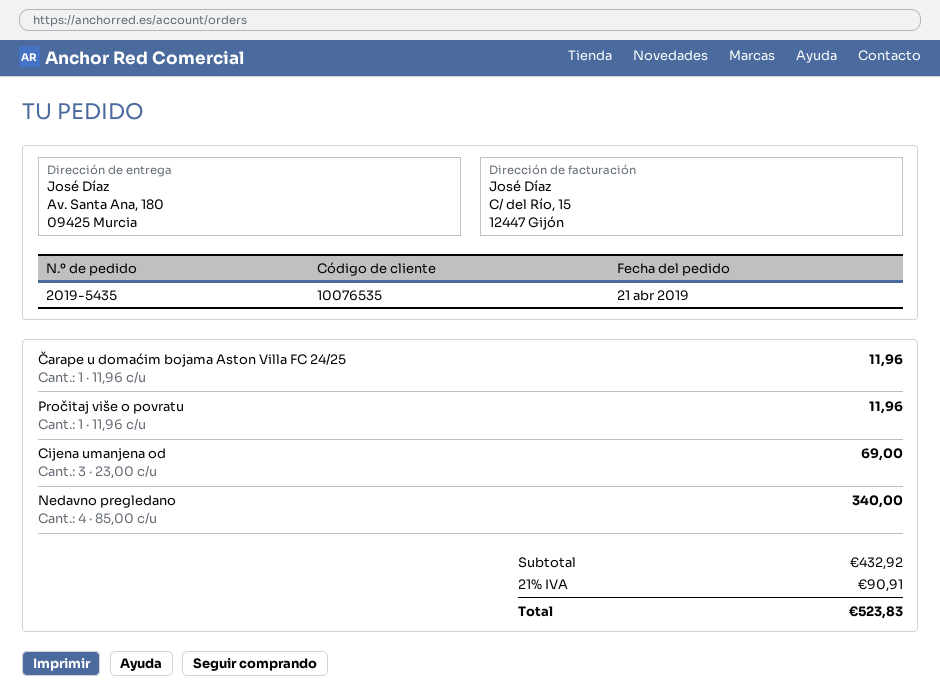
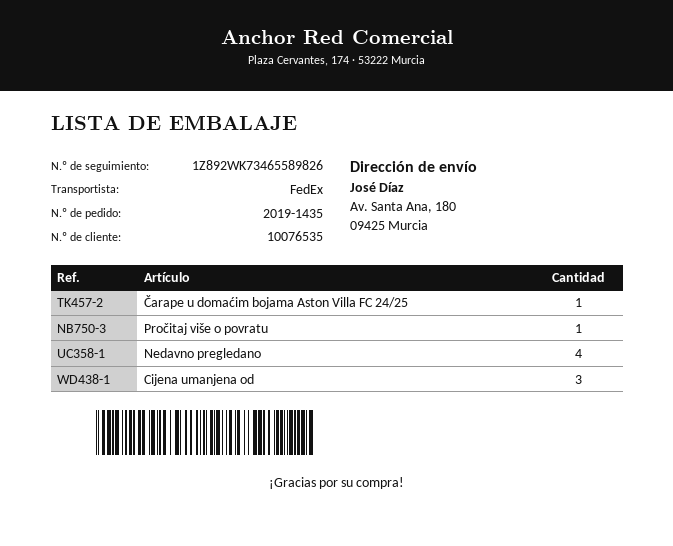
order number: 2019-5435 -> 2019-1435

